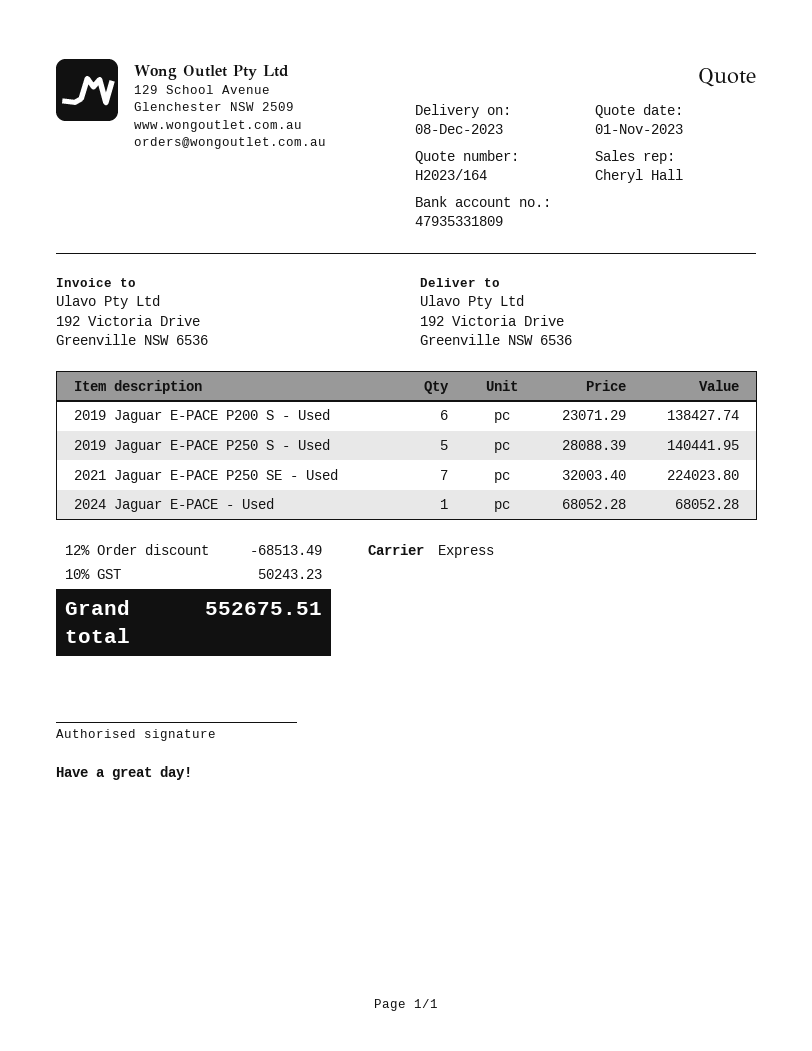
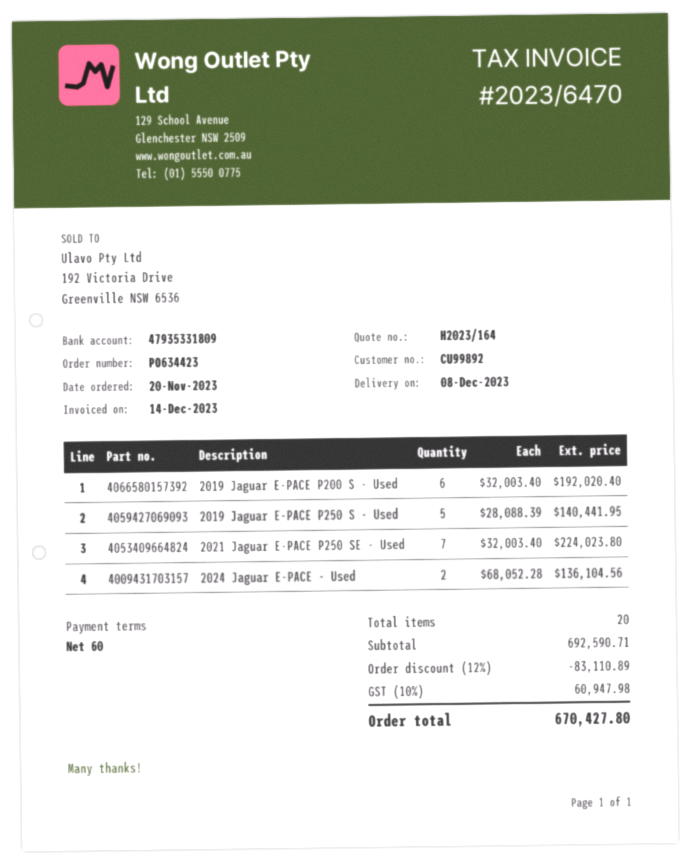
2019 Jaguar E-PACE P200 S - Used: 6 x 23071.29 = 138427.74 -> 6 x 32003.40 = 192020.40
2024 Jaguar E-PACE - Used: 1 x 68052.28 = 68052.28 -> 2 x 68052.28 = 136104.56
discount: 12% = 68513.49 -> 12% = 83110.89
tax: 10% = 50243.23 -> 10% = 60947.98
total: 552675.51 -> 670427.80

